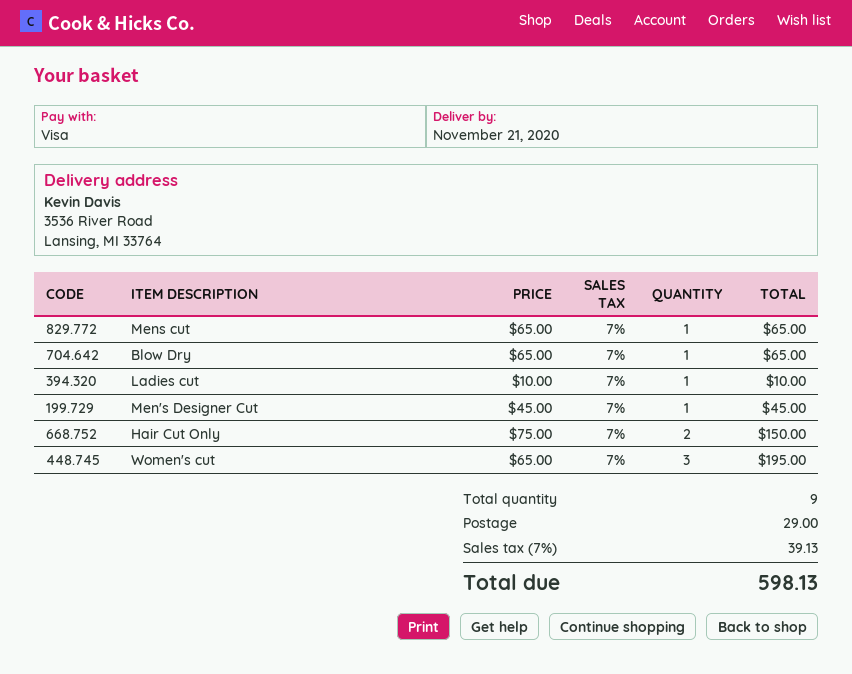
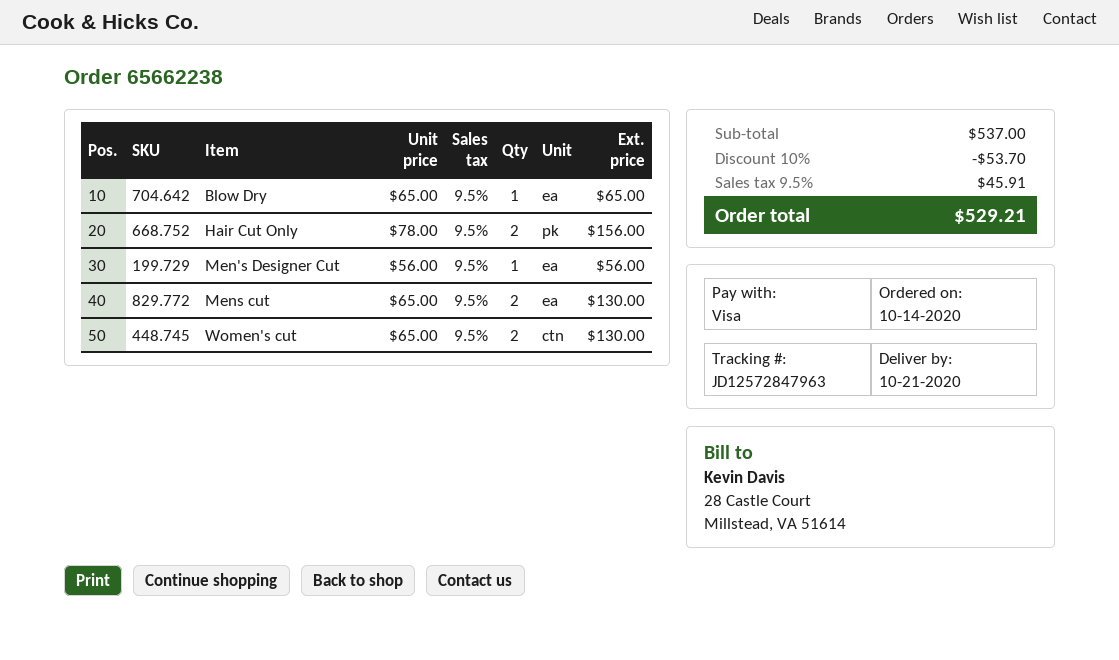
delivery date: 2020-11-21 -> 2020-10-21
Mens cut: 1 x 65.00 = 65.00 -> 2 x 65.00 = 130.00
Ladies cut: 1 x 10.00 = 10.00 -> none
Men's Designer Cut: 1 x 45.00 = 45.00 -> 1 x 56.00 = 56.00
Hair Cut Only: 2 x 75.00 = 150.00 -> 2 x 78.00 = 156.00
Women's cut: 3 x 65.00 = 195.00 -> 2 x 65.00 = 130.00
discount: none -> 10% = 53.70
shipping: 29.00 -> none
tax: 7% = 39.13 -> 9.5% = 45.91
total: 598.13 -> 529.21

